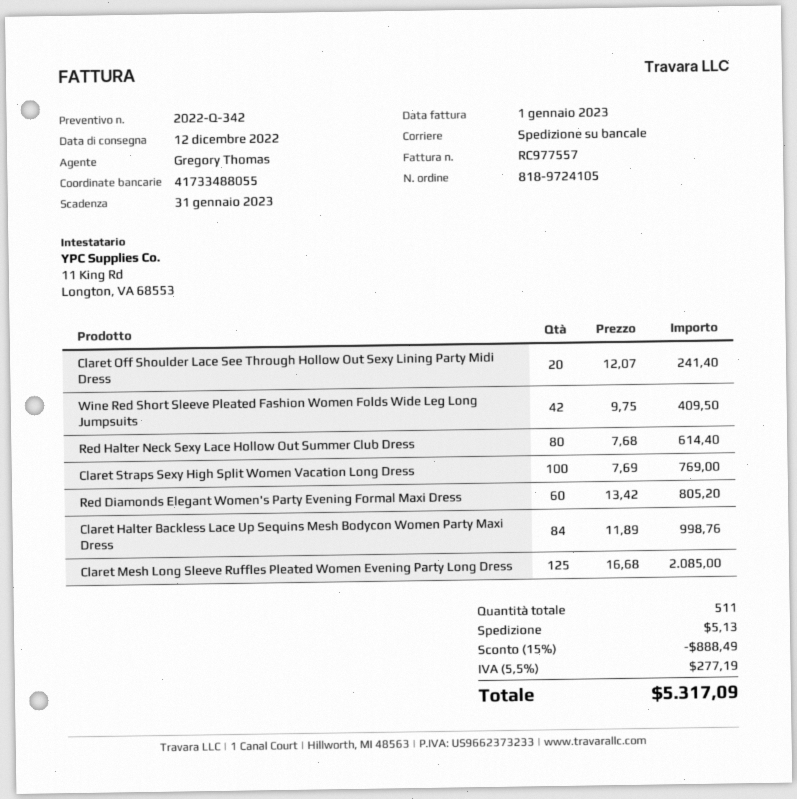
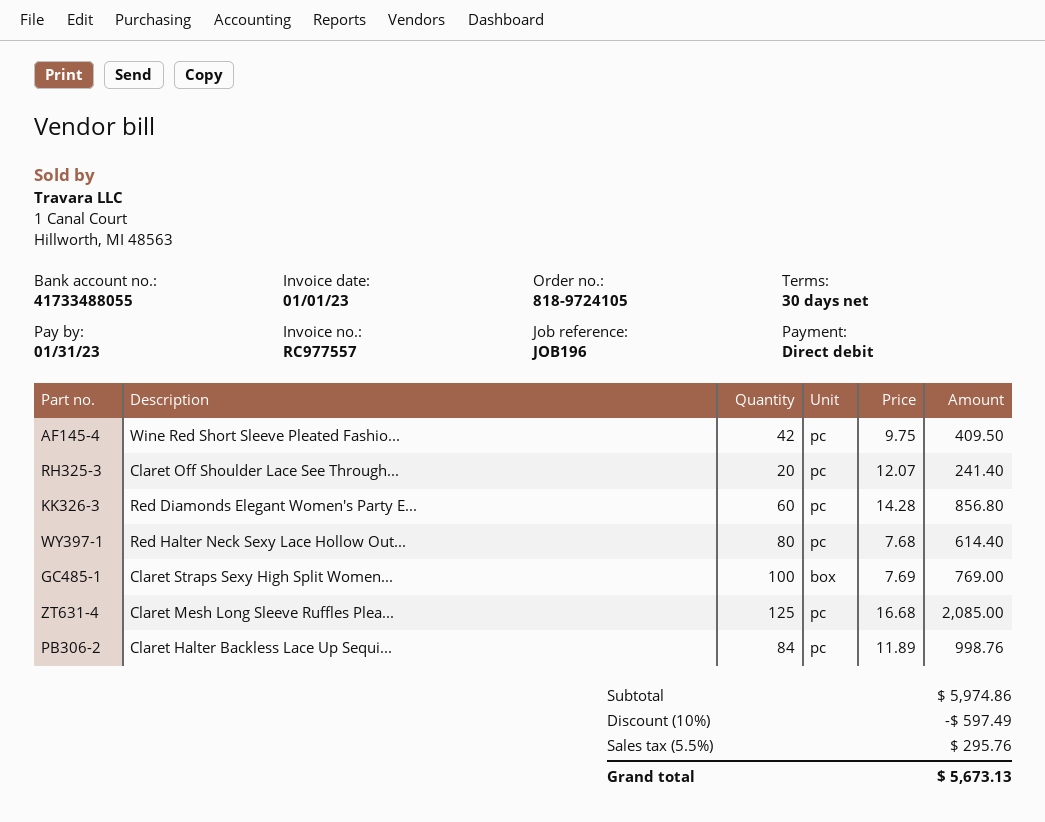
Red Diamonds Elegant Women's Party Evening Formal Maxi Dress: 60 x 13.42 = 805.20 -> 60 x 14.28 = 856.80
discount: 15% = 888.49 -> 10% = 597.49
shipping: 5.13 -> none
tax: 5.5% = 277.19 -> 5.5% = 295.76
total: 5317.09 -> 5673.13

